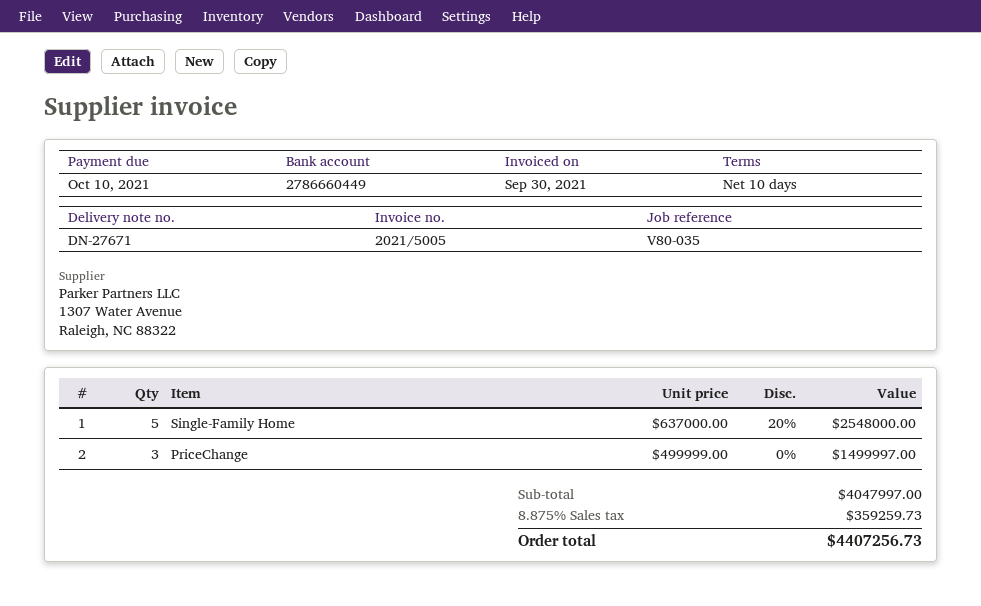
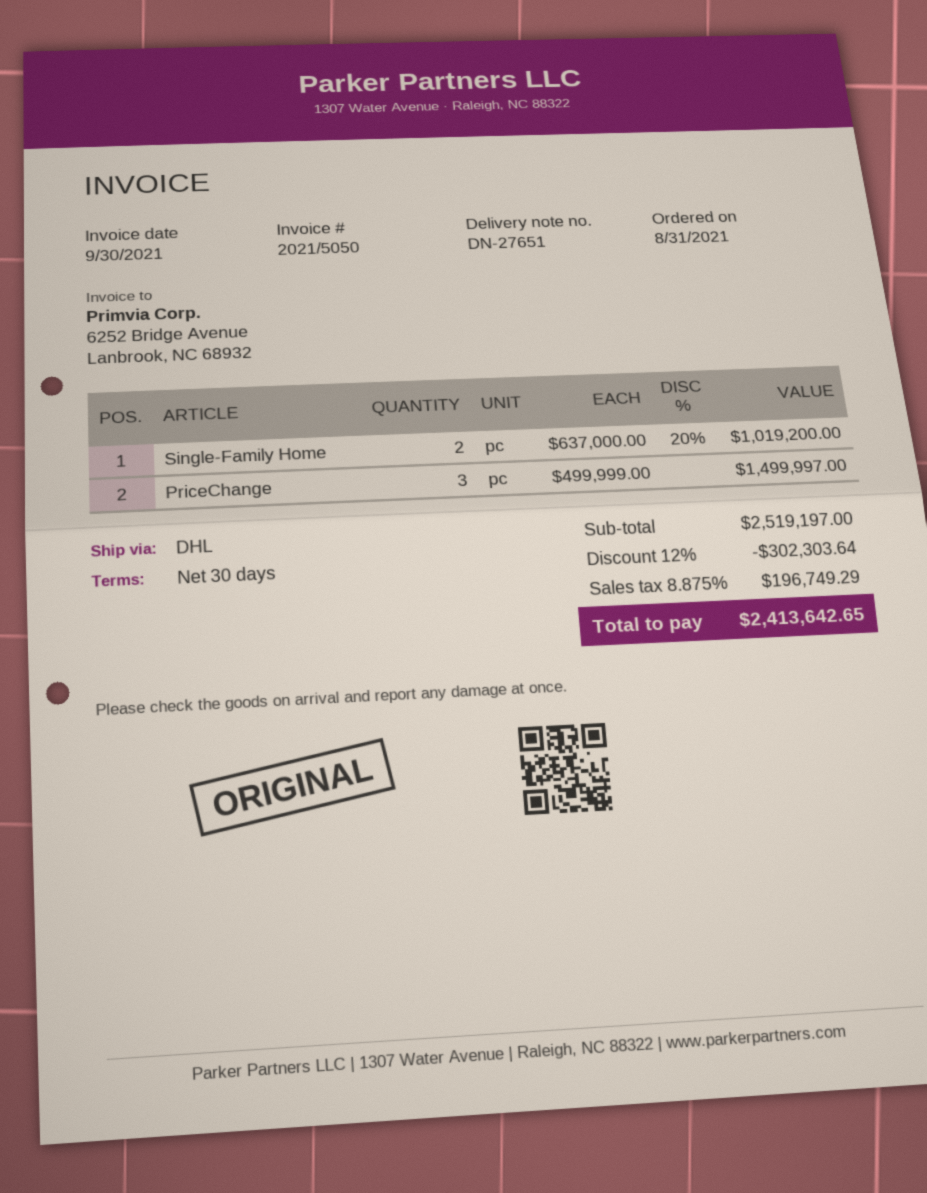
delivery note number: DN-27671 -> DN-27651
invoice number: 2021/5005 -> 2021/5050
payment terms: 10 days -> 30 days
Single-Family Home: 5 x 637000.00 - 20% = 2548000.00 -> 2 x 637000.00 - 20% = 1019200.00
subtotal: 4047997.00 -> 2519197.00
discount: none -> 12% = 302303.64
tax: 8.875% = 359259.73 -> 8.875% = 196749.29
total: 4407256.73 -> 2413642.65

